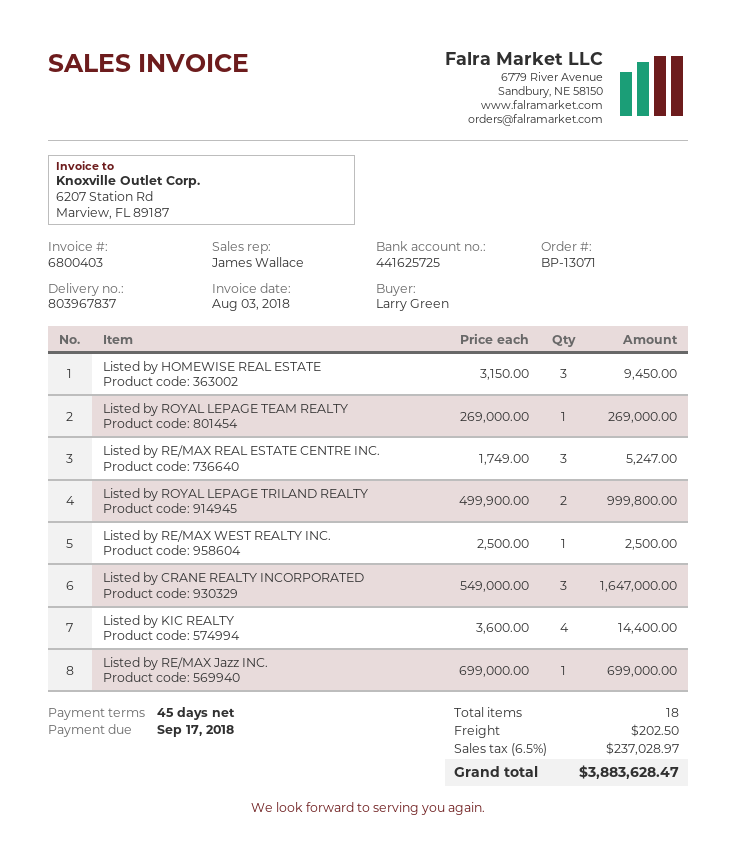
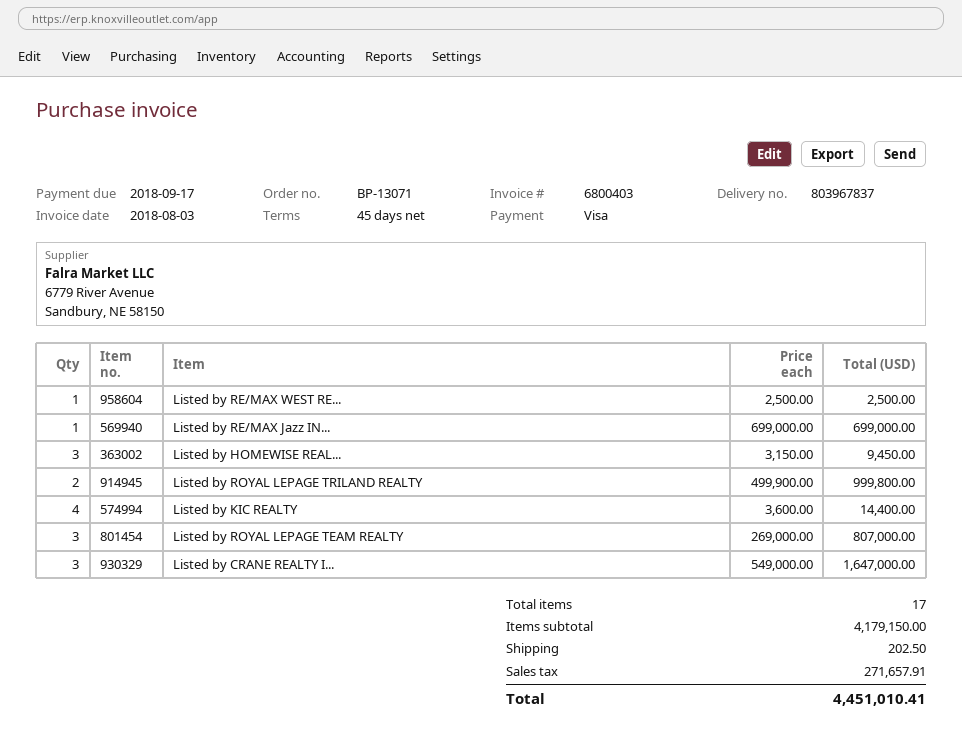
Listed by ROYAL LEPAGE TEAM REALTY: 1 x 269000.00 = 269000.00 -> 3 x 269000.00 = 807000.00
Listed by RE/MAX REAL ESTATE CENTRE INC.: 3 x 1749.00 = 5247.00 -> none
total quantity: 18 -> 17
tax: 237028.97 -> 271657.91
total: 3883628.47 -> 4451010.41

